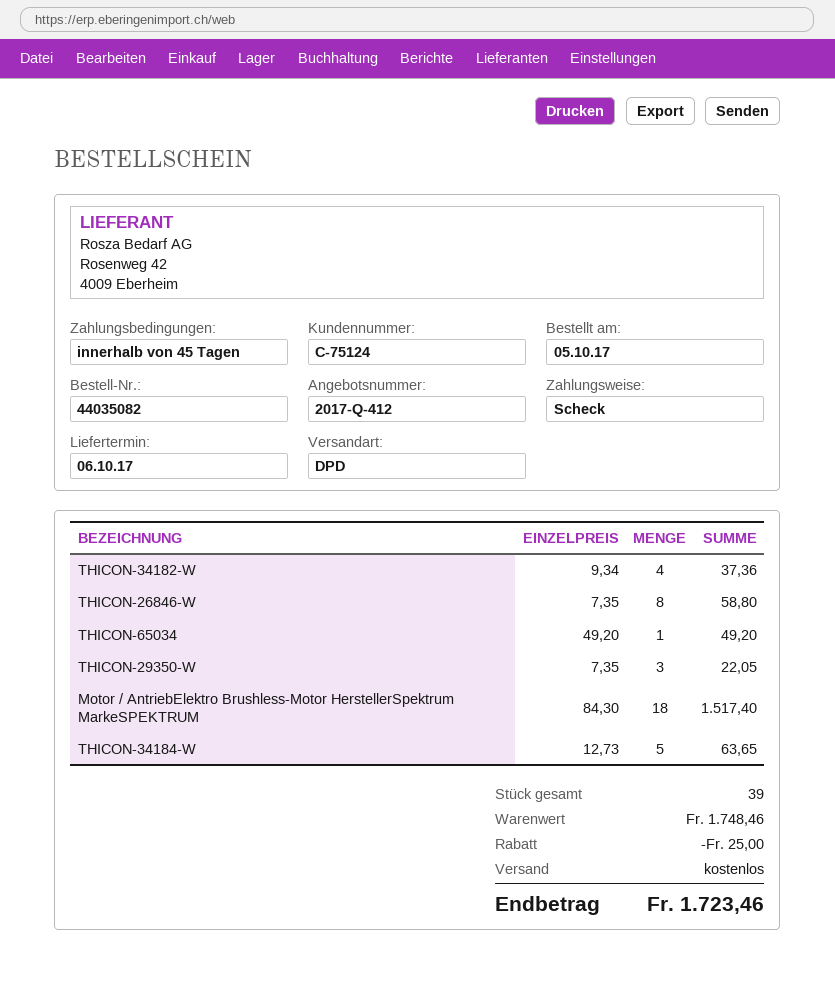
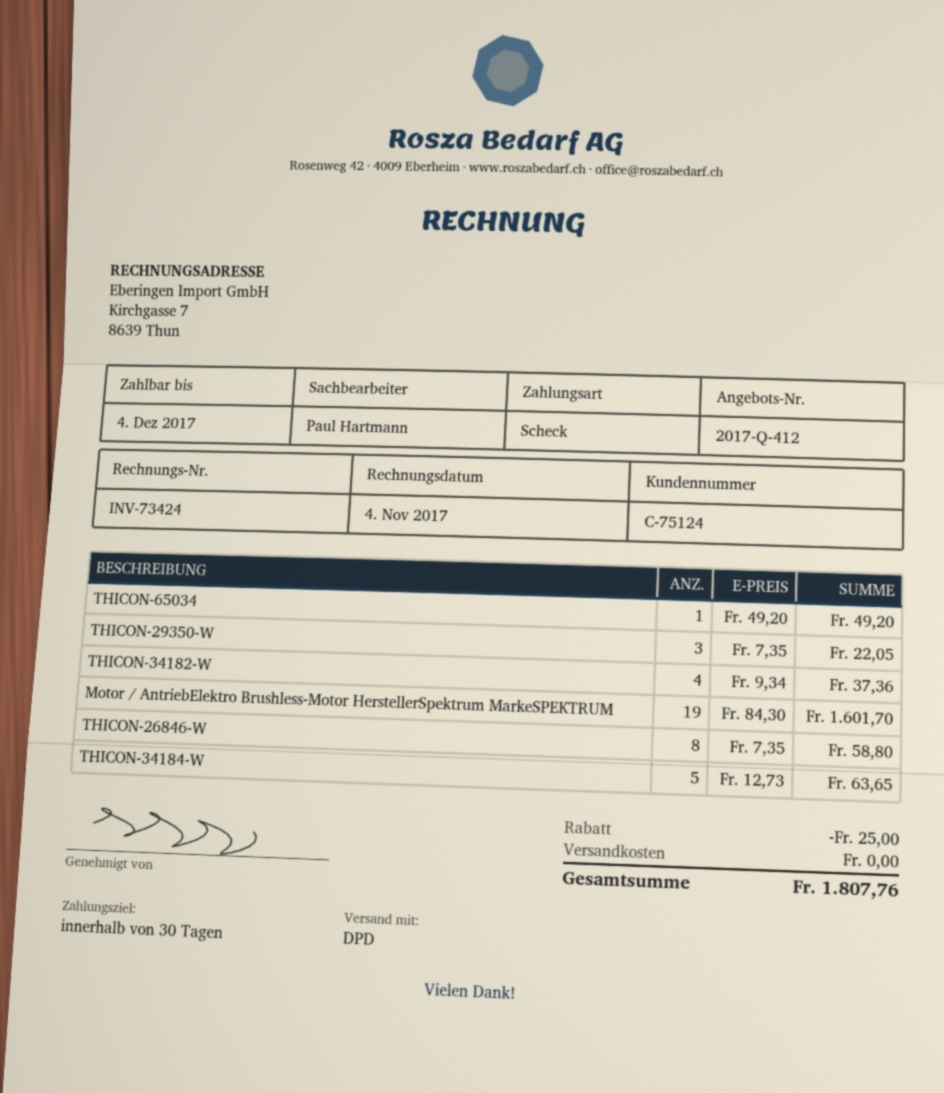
payment terms: 45 days -> 30 days
Motor / AntriebElektro Brushless-Motor HerstellerSpektrum MarkeSPEKTRUM: 18 x 84.30 = 1517.40 -> 19 x 84.30 = 1601.70
total: 1723.46 -> 1807.76

